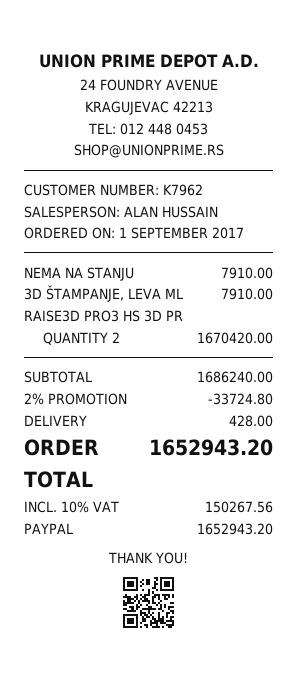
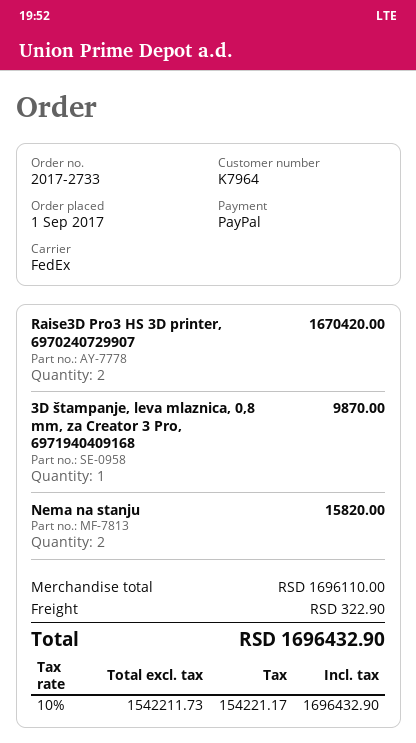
customer number: K7962 -> K7964
NEMA NA STANJU: 1 for 7910.00 -> 2 for 15820.00
3D ŠTAMPANJE, LEVA ML: 1 for 7910.00 -> 1 for 9870.00
subtotal: 1686240.00 -> 1696110.00
discount: 2% = 33724.80 -> none
shipping: 428.00 -> 322.90
tax: 10% = 150267.56 -> 10% = 154221.17
total: 1652943.20 -> 1696432.90

